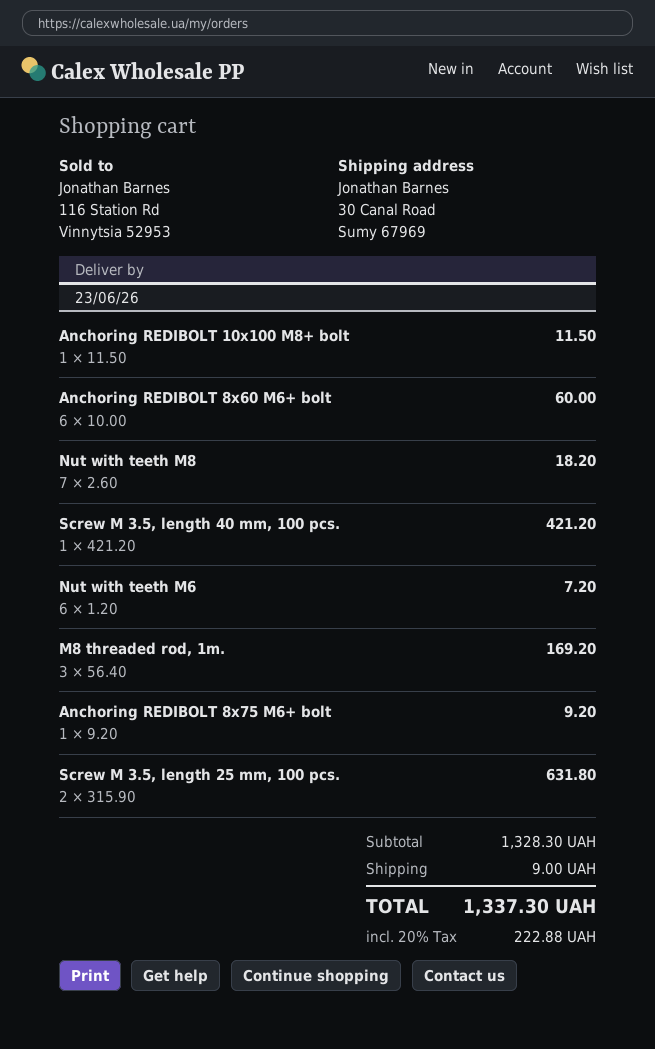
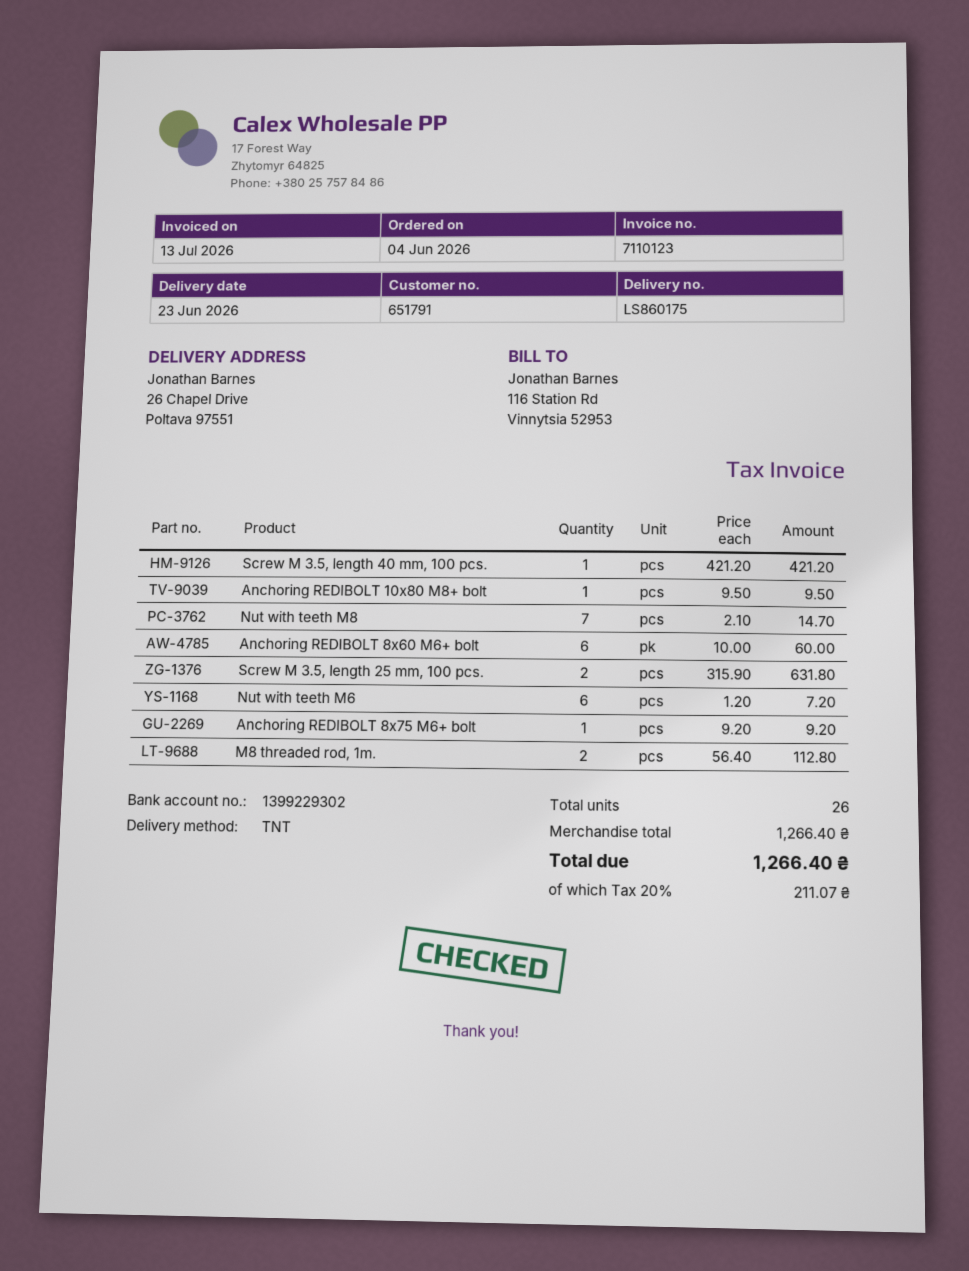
ship to: 30 Canal Road, Sumy 67969 -> 26 Chapel Drive, Poltava 97551
Anchoring REDIBOLT 10x100 M8+ bolt: 1 x 11.50 = 11.50 -> none
Nut with teeth M8: 7 x 2.60 = 18.20 -> 7 x 2.10 = 14.70
M8 threaded rod, 1m.: 3 x 56.40 = 169.20 -> 2 x 56.40 = 112.80
Anchoring REDIBOLT 10x80 M8+ bolt: none -> 1 x 9.50 = 9.50
subtotal: 1328.30 -> 1266.40
shipping: 9.00 -> none
tax: 20% = 222.88 -> 20% = 211.07
total: 1337.30 -> 1266.40

